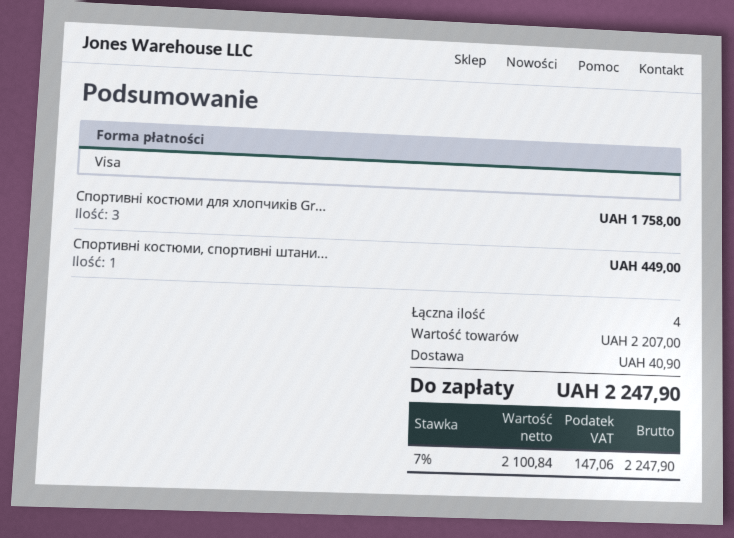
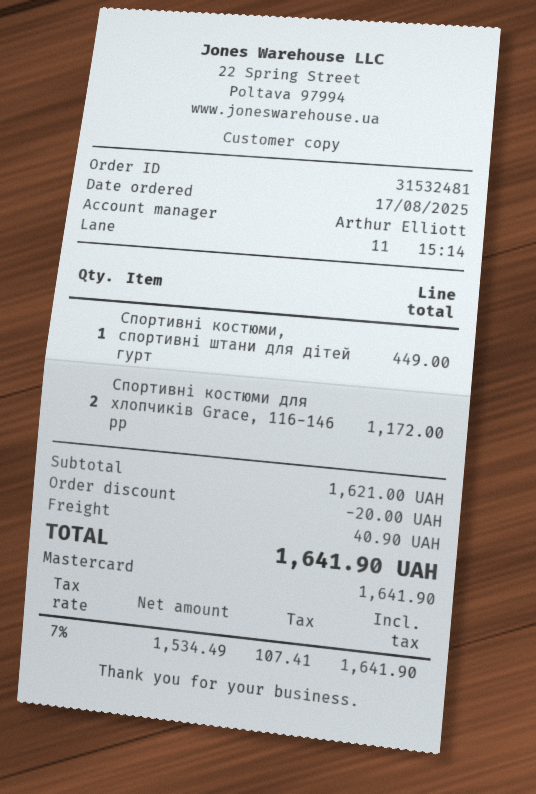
payment method: Visa -> Mastercard
Спортивні костюми для хлопчиків Gr...: 3 for 1758.00 -> 2 for 1172.00
subtotal: 2207.00 -> 1621.00
discount: none -> 20.00
net: 2100.84 -> 1534.49
tax: 7% = 147.06 -> 7% = 107.41
total: 2247.90 -> 1641.90

